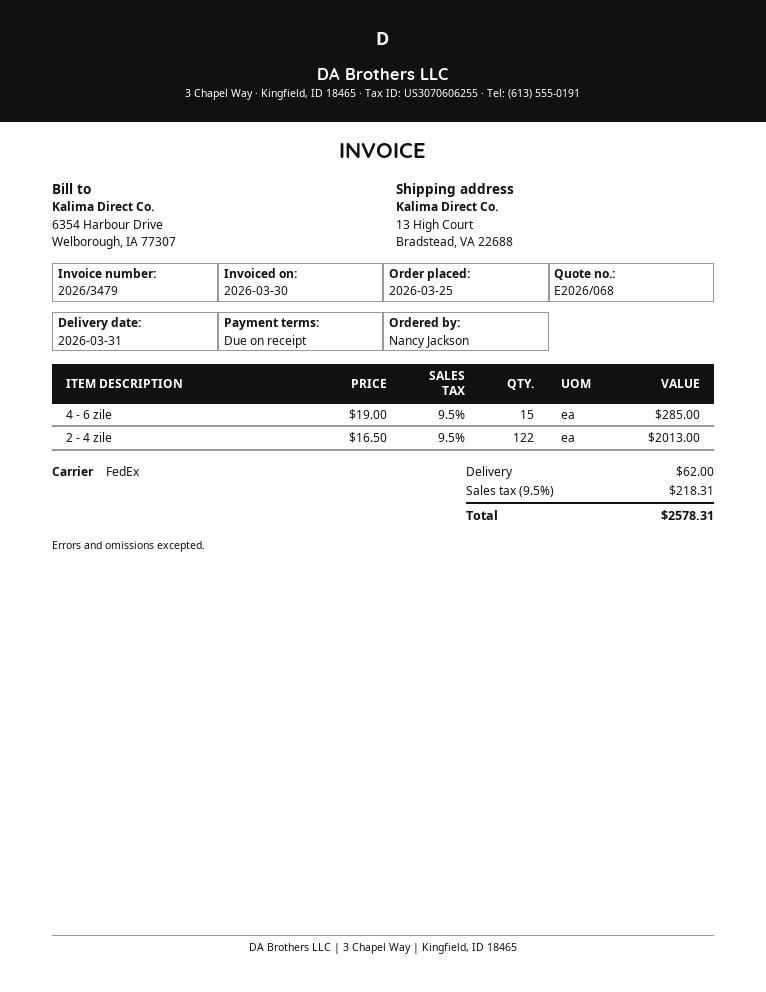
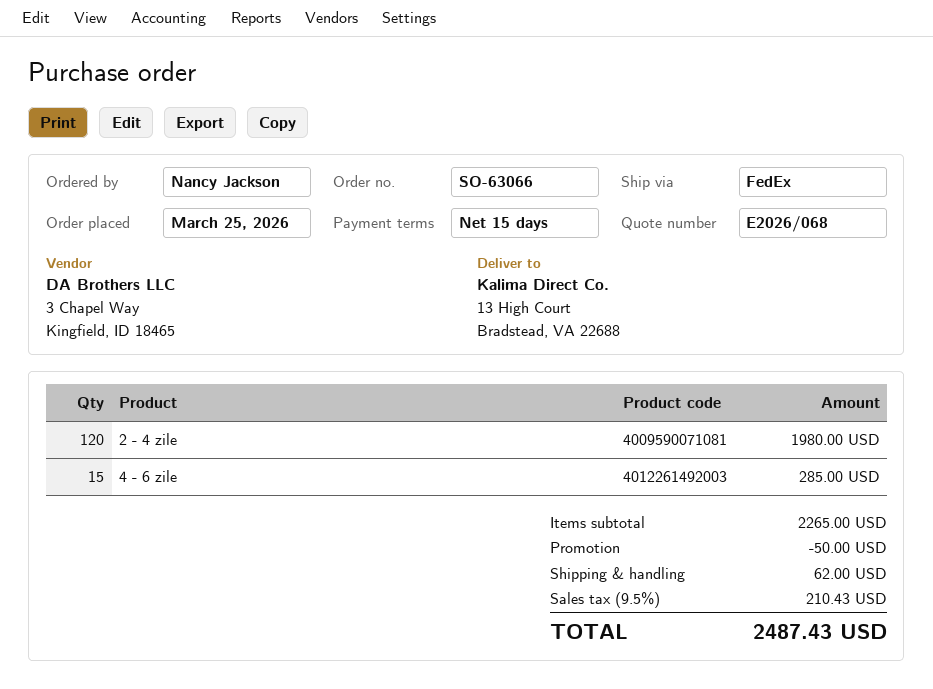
payment terms: on receipt -> 15 days
2 - 4 zile: 122 for 2013.00 -> 120 for 1980.00
discount: none -> 50.00
tax: 9.5% = 218.31 -> 9.5% = 210.43
total: 2578.31 -> 2487.43

